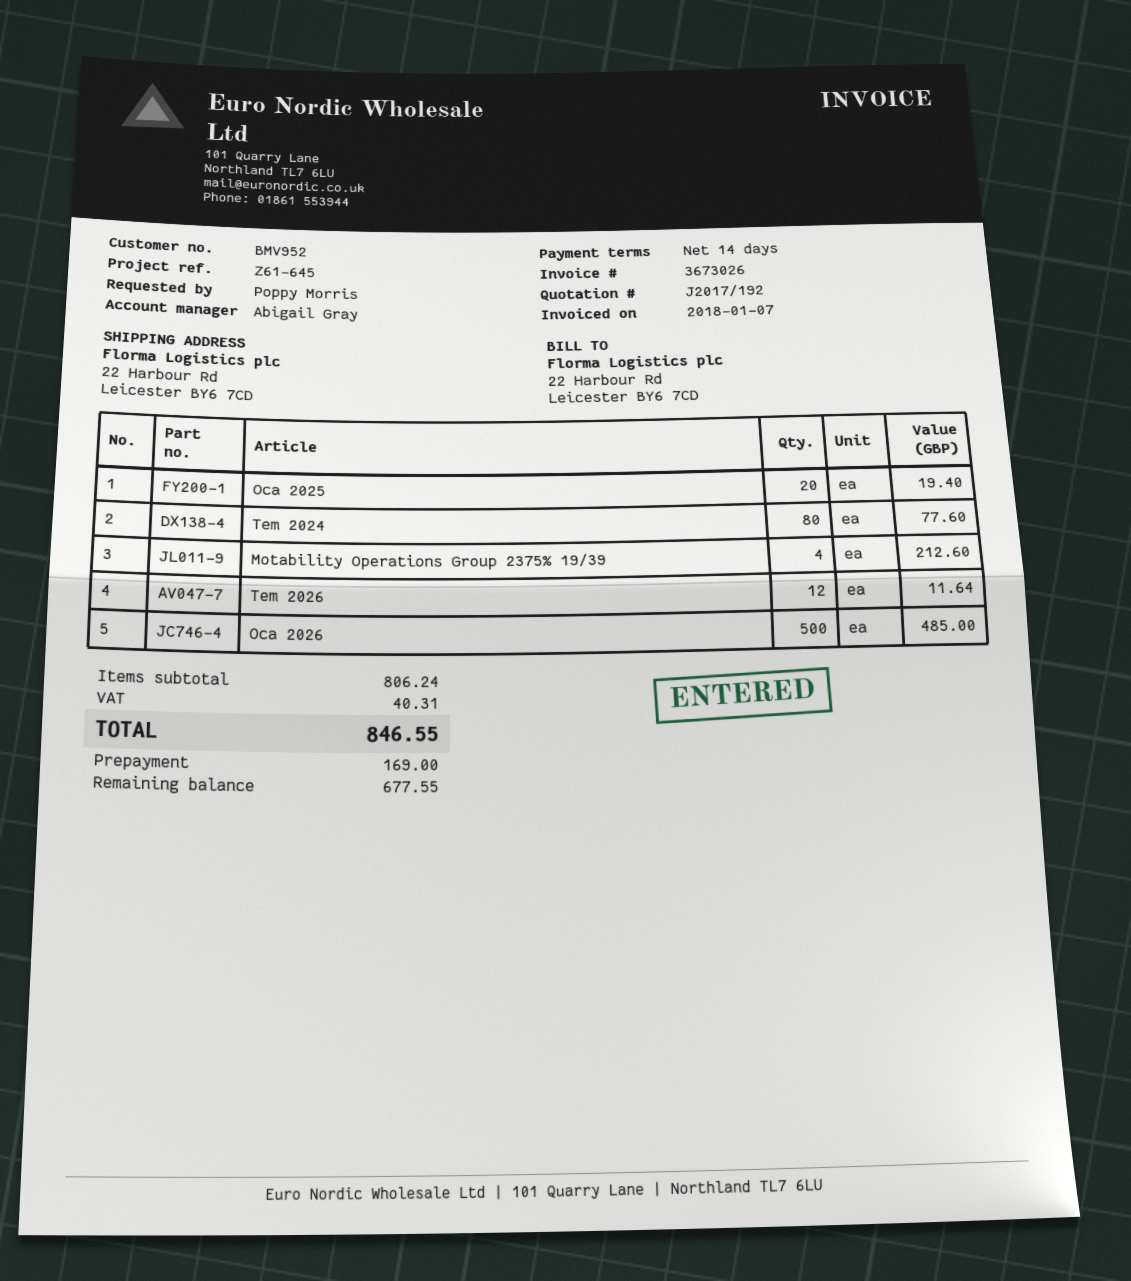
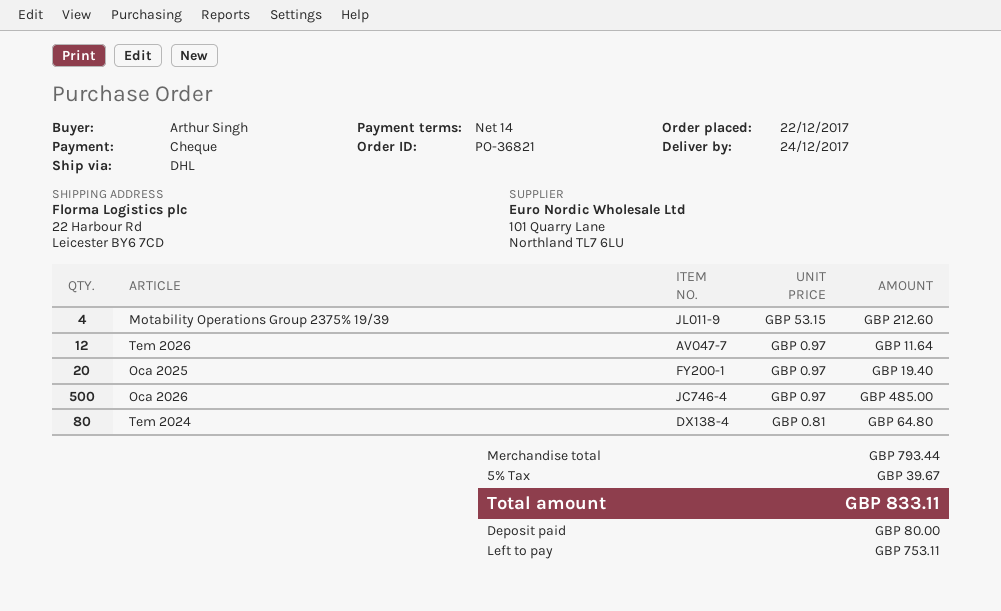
ordered by: Poppy Morris -> Arthur Singh
Tem 2024: 80 for 77.60 -> 80 for 64.80
subtotal: 806.24 -> 793.44
tax: 40.31 -> 39.67
total: 846.55 -> 833.11
deposit: 169.00 -> 80.00
balance: 677.55 -> 753.11

